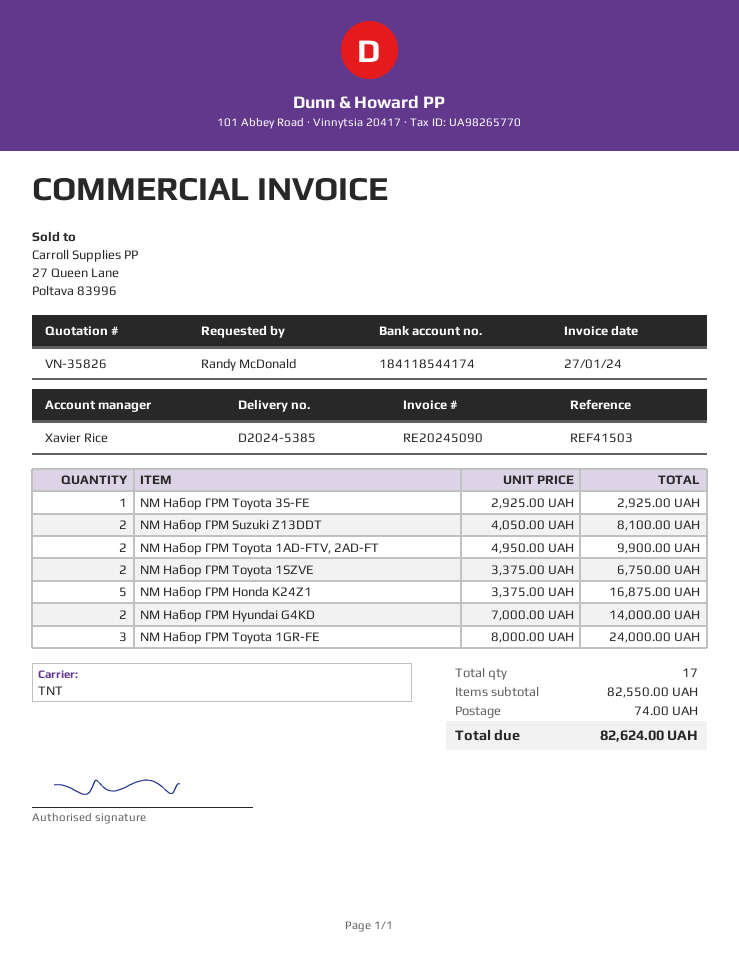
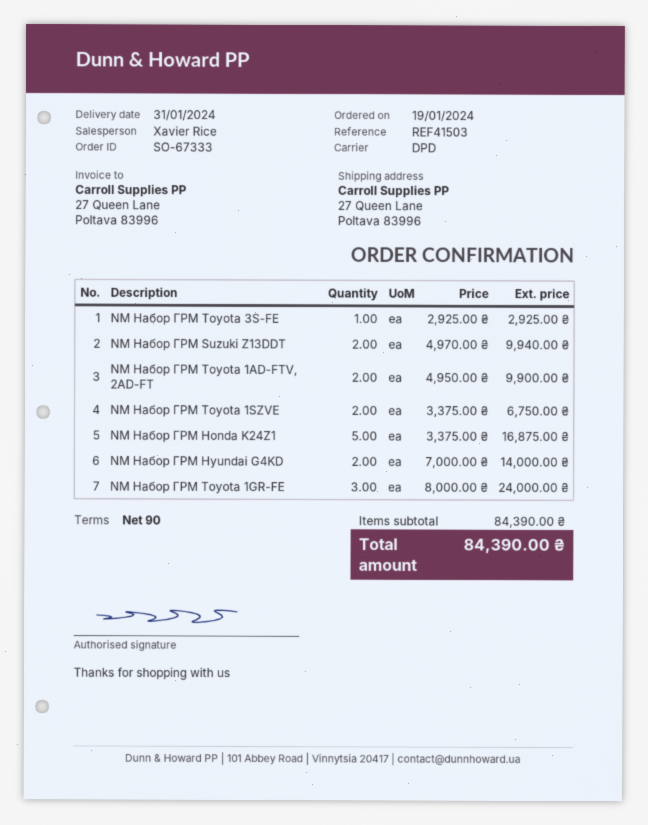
shipping method: TNT -> DPD
NM Набор ГРМ Suzuki Z13DDT: 2 x 4050.00 = 8100.00 -> 2 x 4970.00 = 9940.00
subtotal: 82550.00 -> 84390.00
shipping: 74.00 -> none
total: 82624.00 -> 84390.00

